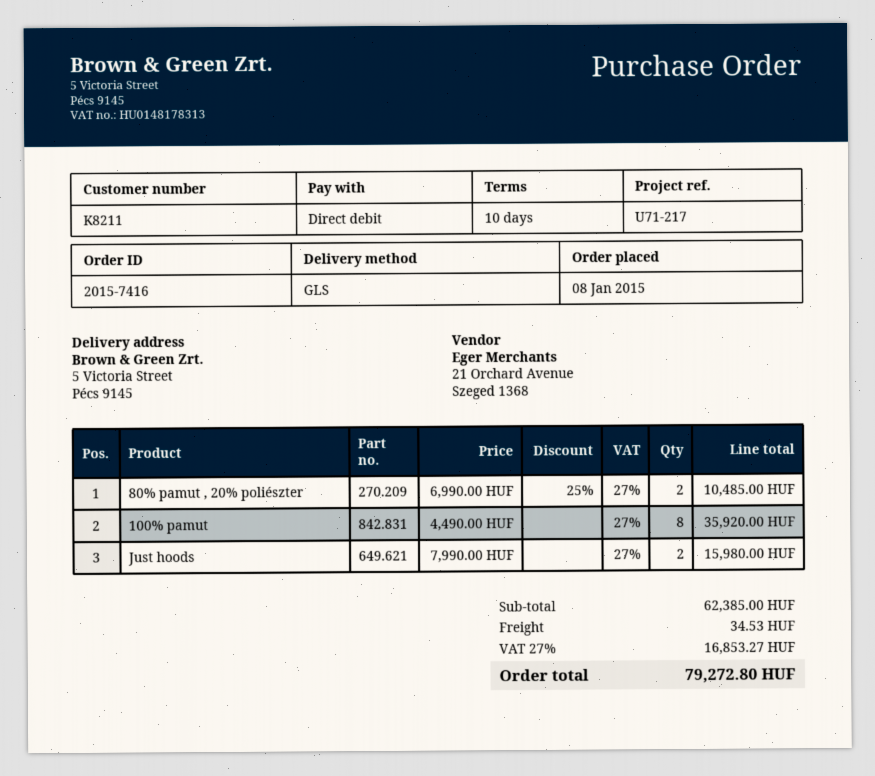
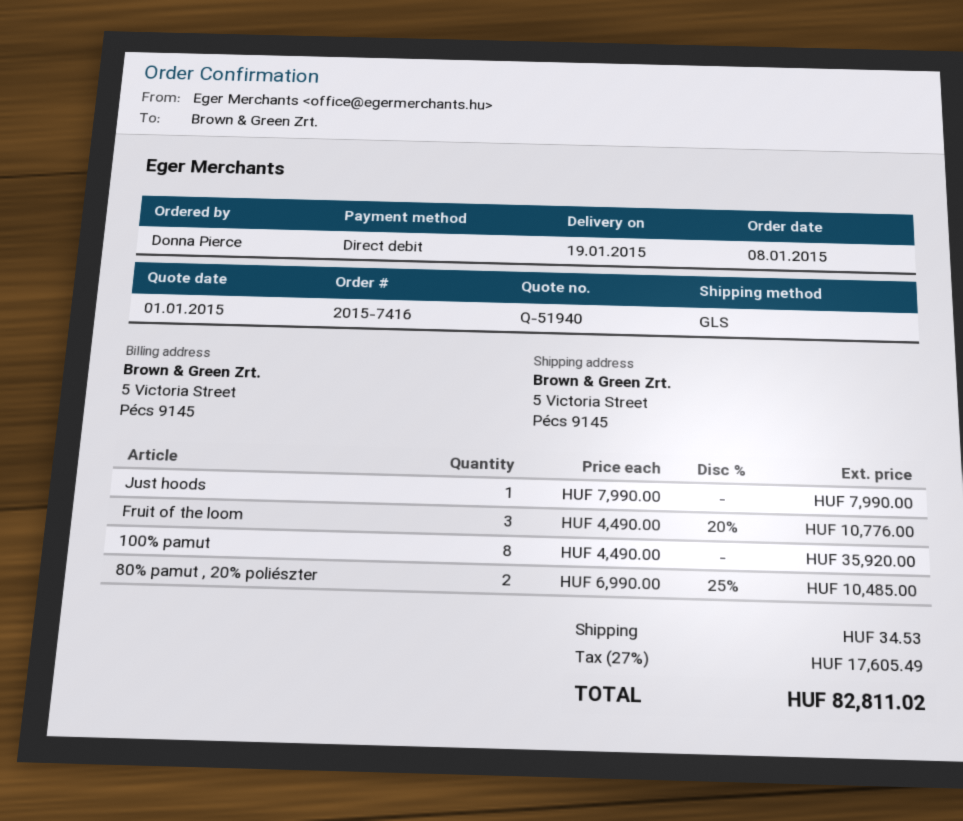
Just hoods: 2 x 7990.00 = 15980.00 -> 1 x 7990.00 = 7990.00
Fruit of the loom: none -> 3 x 4490.00 - 20% = 10776.00
tax: 27% = 16853.27 -> 27% = 17605.49
total: 79272.80 -> 82811.02

